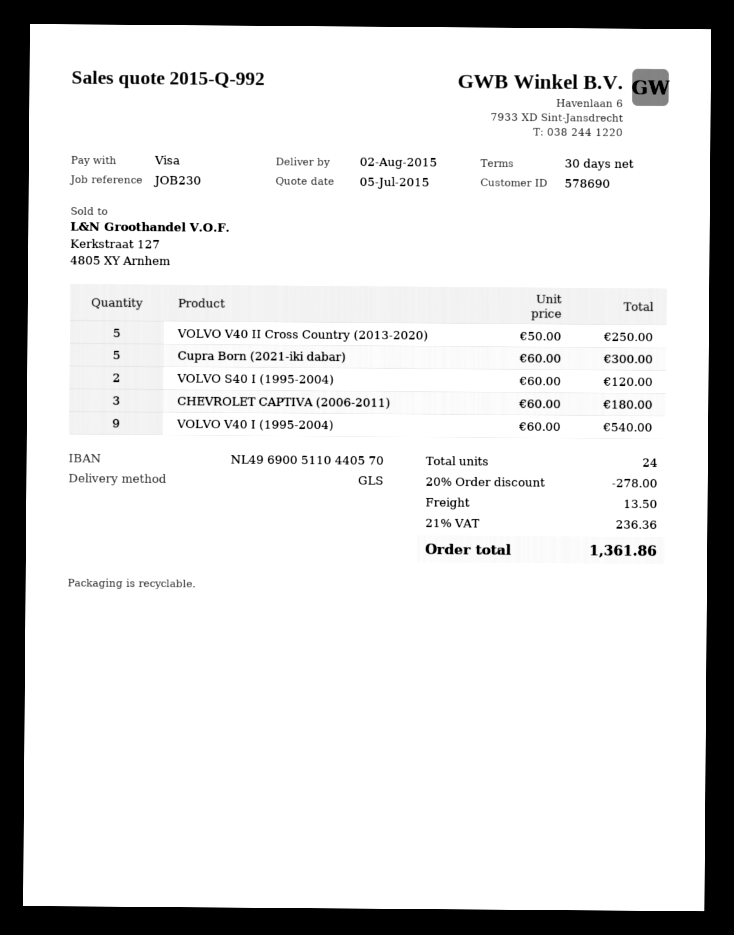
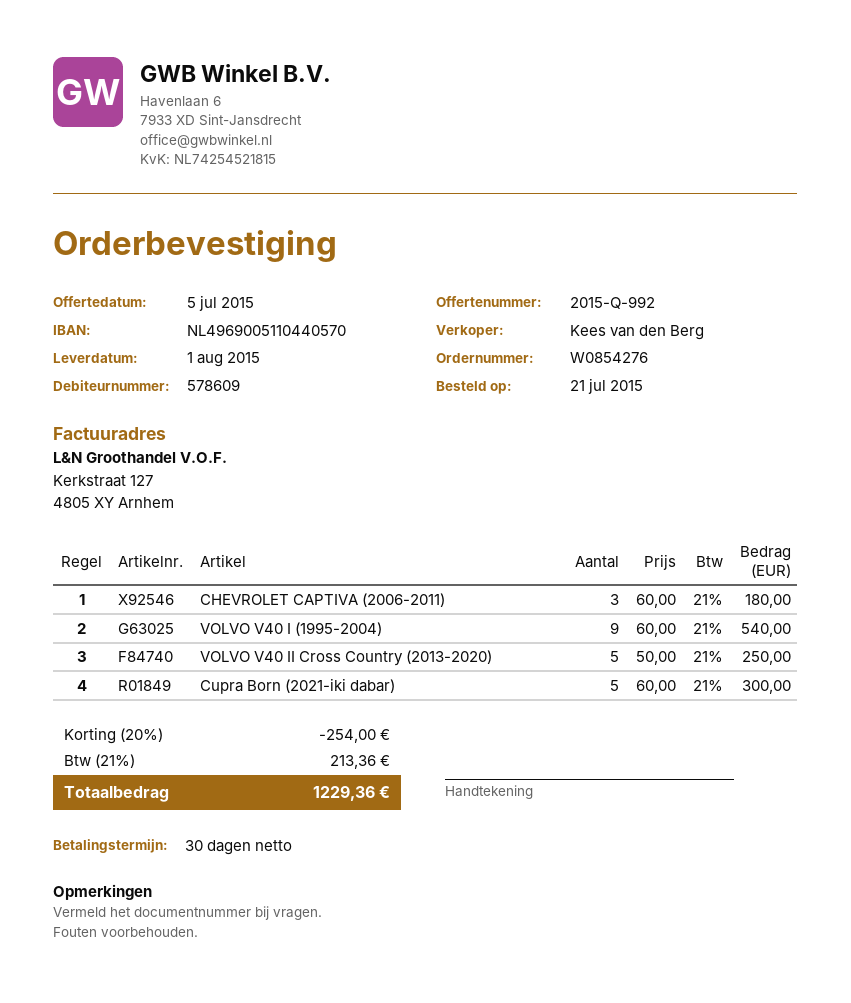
delivery date: 2015-08-02 -> 2015-08-01
customer number: 578690 -> 578609
VOLVO S40 I (1995-2004): 2 x 60.00 = 120.00 -> none
discount: 20% = 278.00 -> 20% = 254.00
shipping: 13.50 -> none
tax: 21% = 236.36 -> 21% = 213.36
total: 1361.86 -> 1229.36

